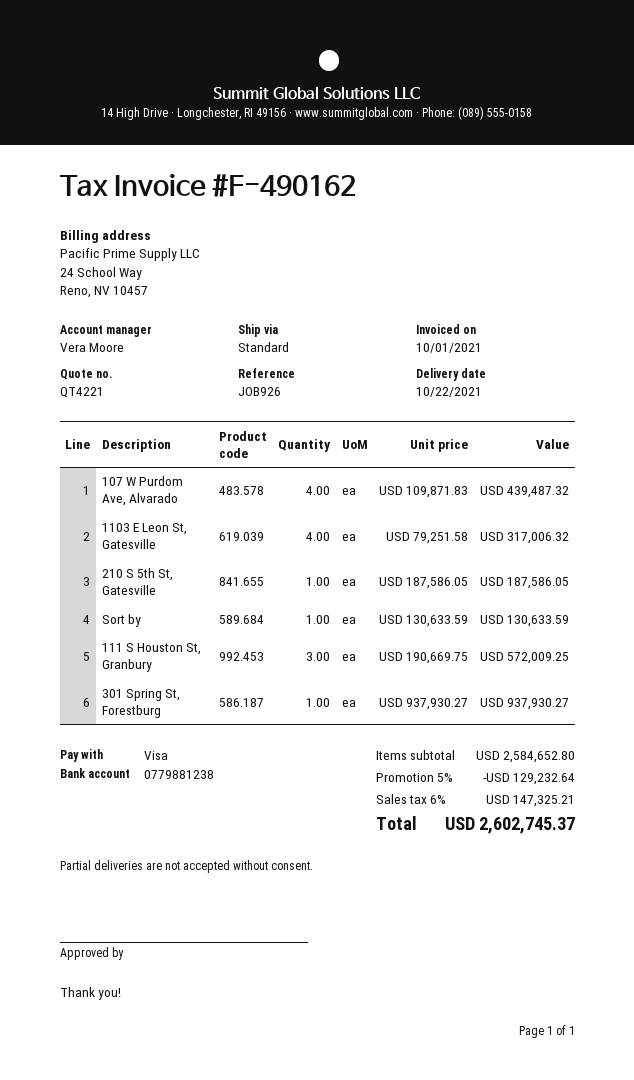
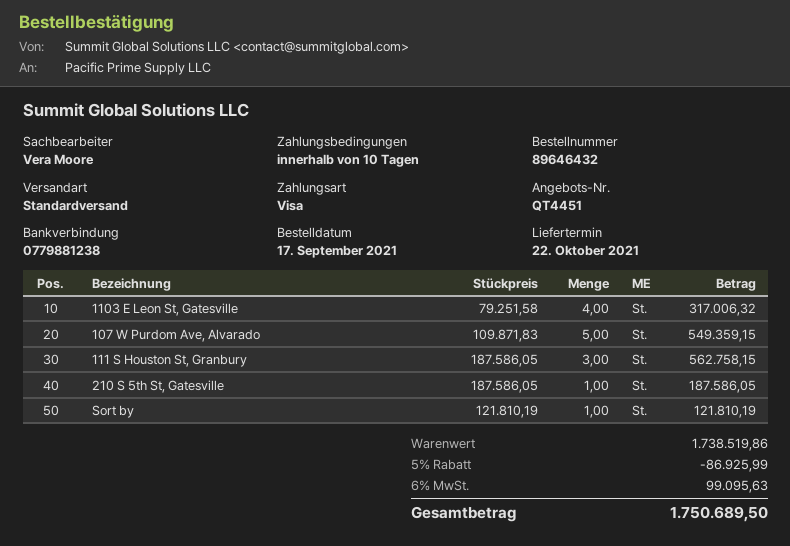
quote number: QT4221 -> QT4451
107 W Purdom Ave, Alvarado: 4 x 109871.83 = 439487.32 -> 5 x 109871.83 = 549359.15
Sort by: 1 x 130633.59 = 130633.59 -> 1 x 121810.19 = 121810.19
111 S Houston St, Granbury: 3 x 190669.75 = 572009.25 -> 3 x 187586.05 = 562758.15
301 Spring St, Forestburg: 1 x 937930.27 = 937930.27 -> none
subtotal: 2584652.80 -> 1738519.86
discount: 5% = 129232.64 -> 5% = 86925.99
tax: 6% = 147325.21 -> 6% = 99095.63
total: 2602745.37 -> 1750689.50

